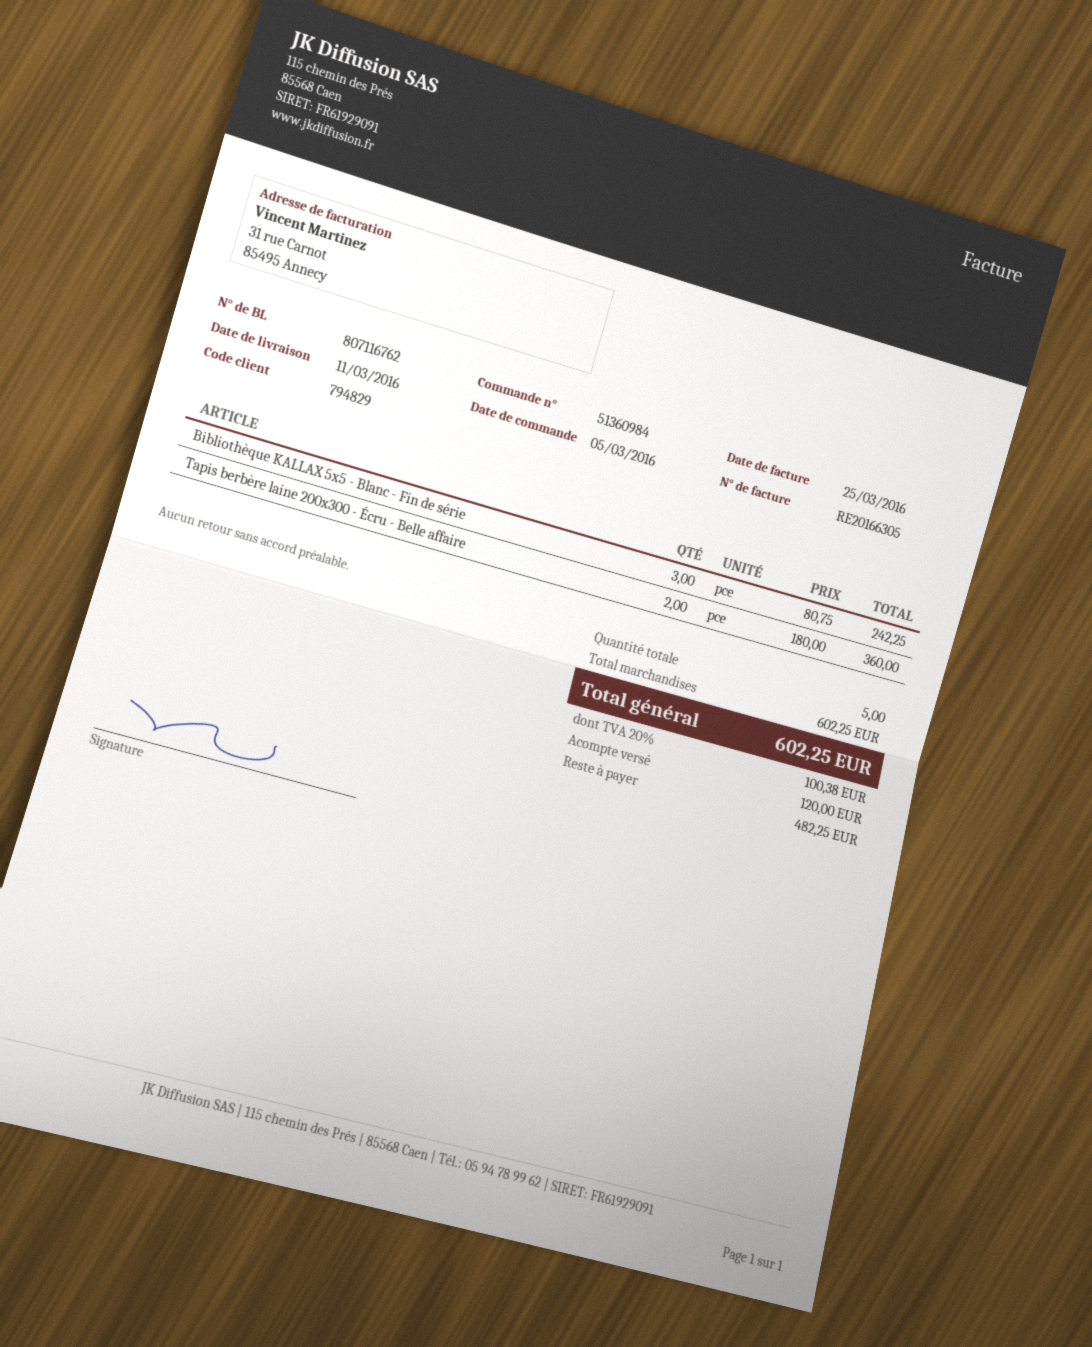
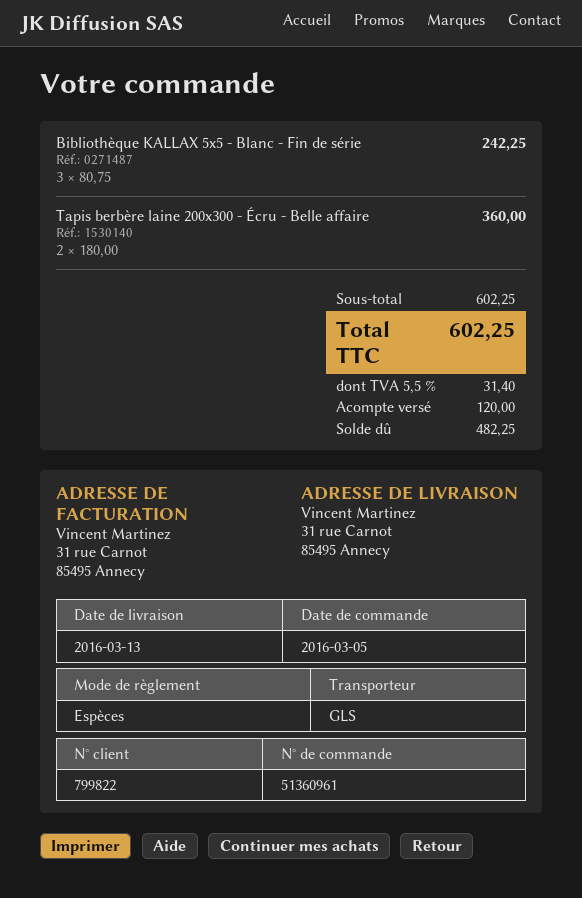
order number: 51360984 -> 51360961
delivery date: 2016-03-11 -> 2016-03-13
customer number: 794829 -> 799822
tax: 20% = 100.38 -> 5.5% = 31.40

